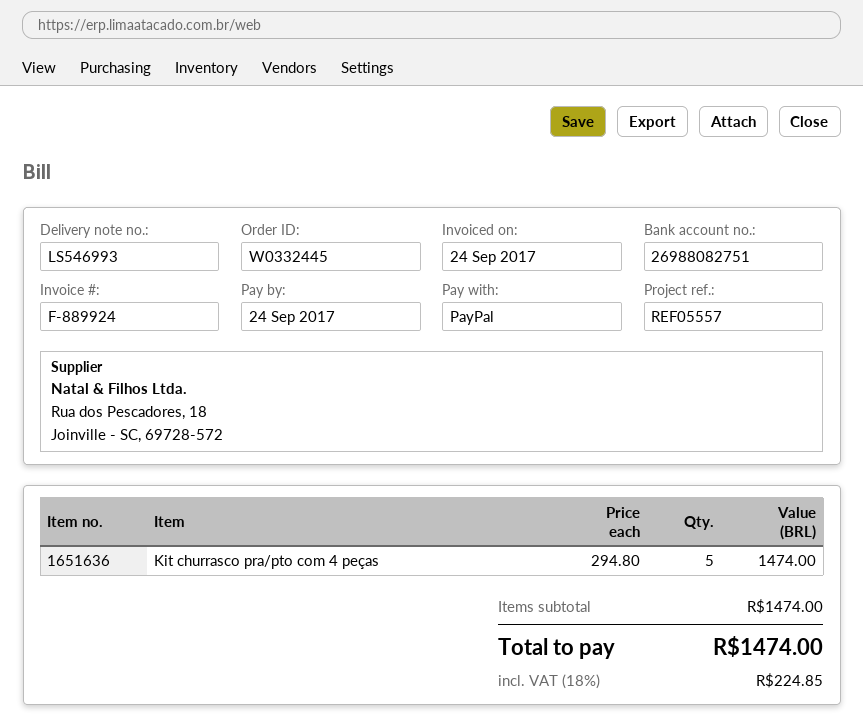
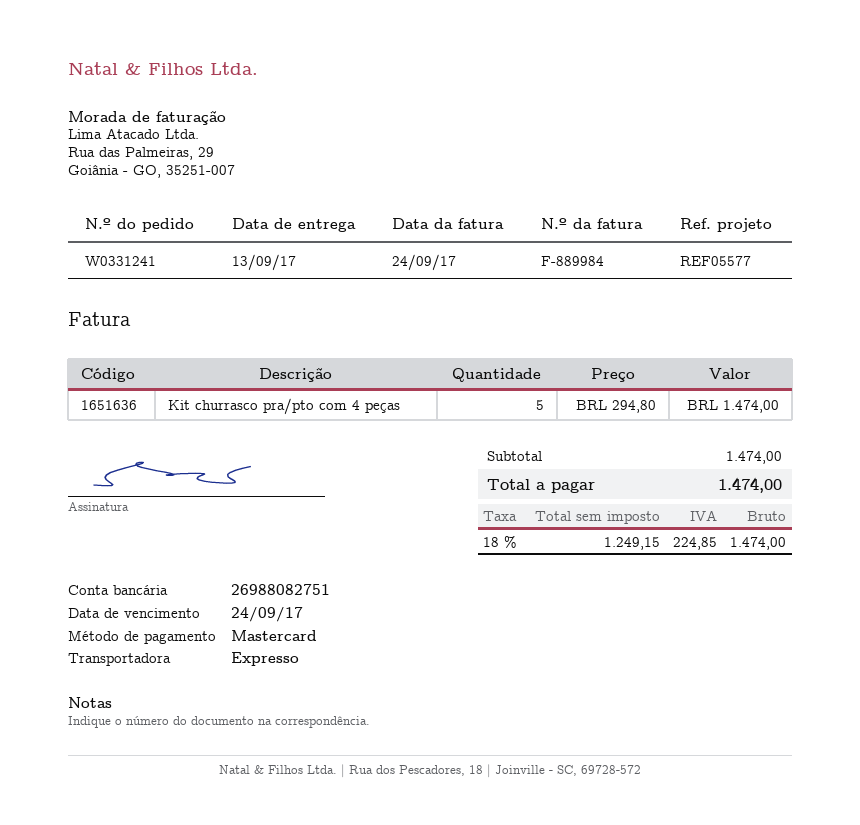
order number: W0332445 -> W0331241
invoice number: F-889924 -> F-889984
reference: REF05557 -> REF05577
payment method: PayPal -> Mastercard

